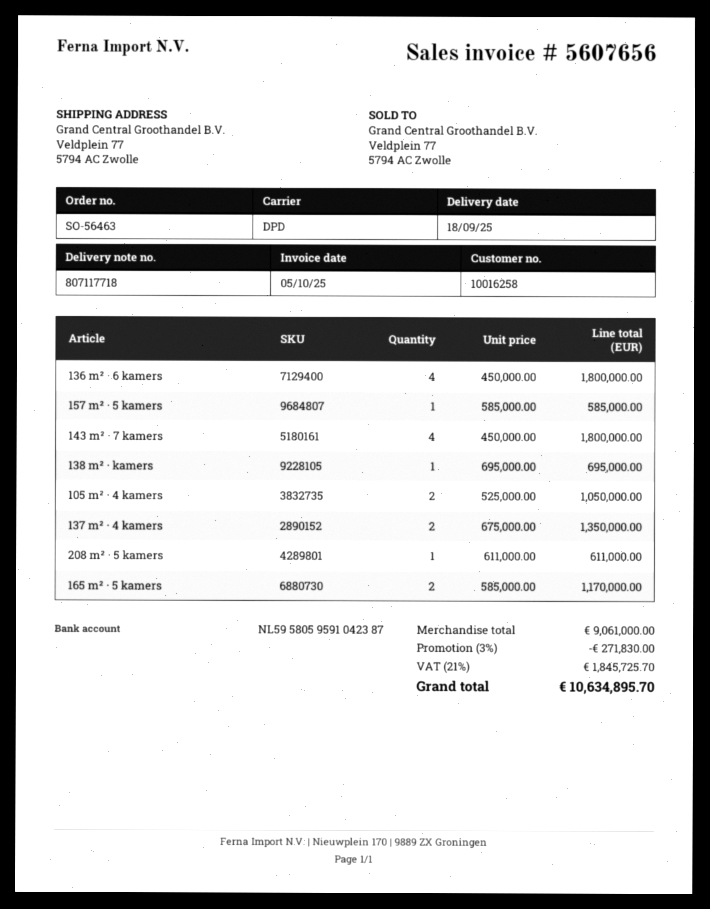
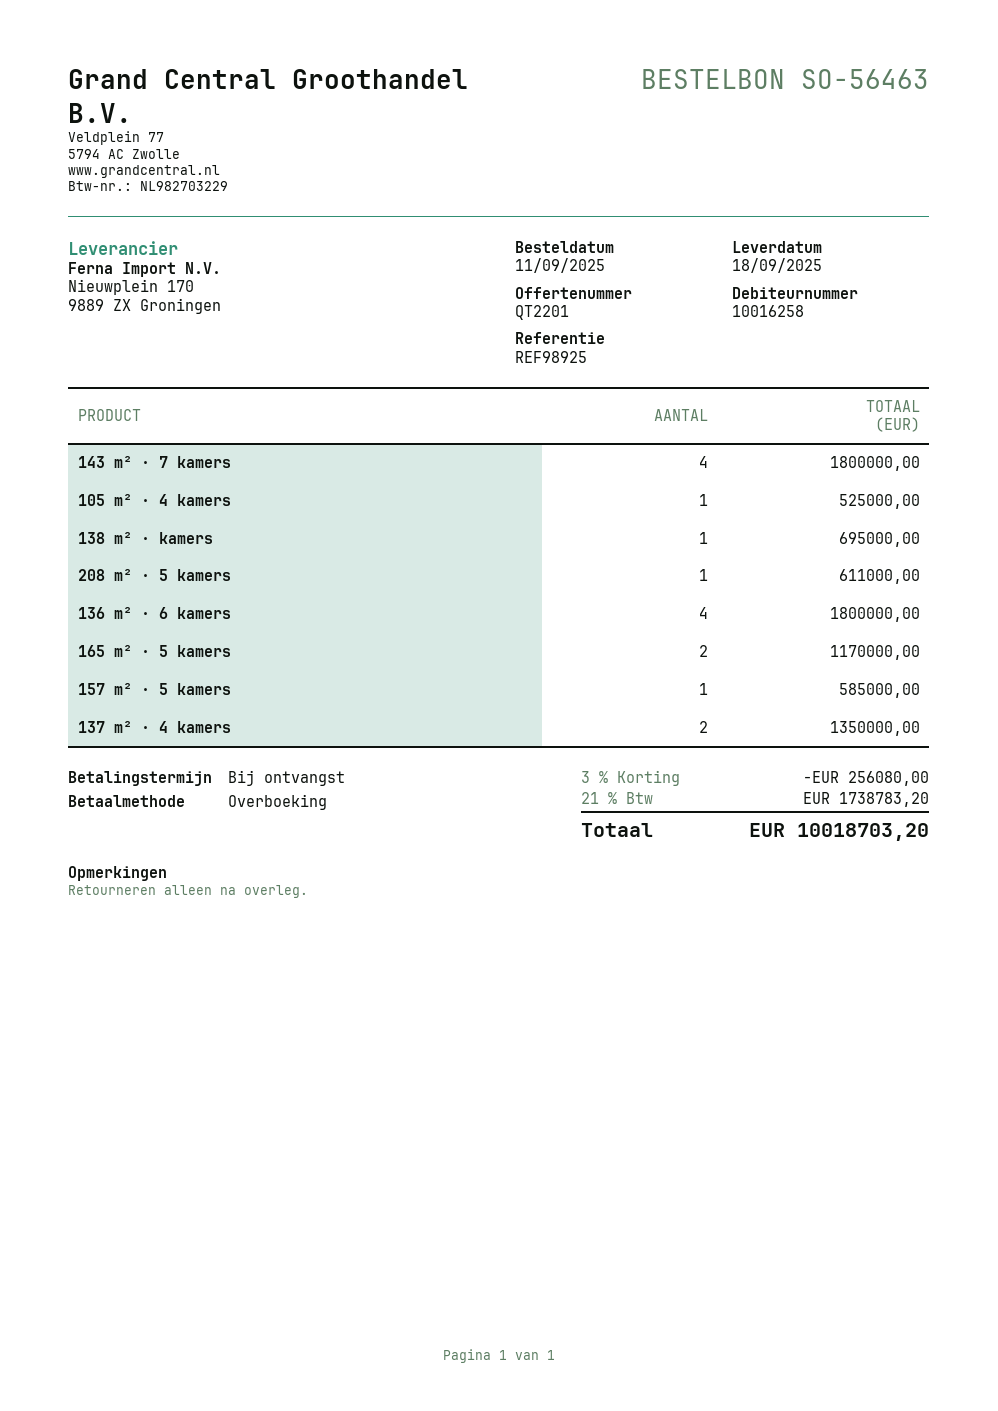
105 m² · 4 kamers: 2 for 1050000.00 -> 1 for 525000.00
discount: 3% = 271830.00 -> 3% = 256080.00
tax: 21% = 1845725.70 -> 21% = 1738783.20
total: 10634895.70 -> 10018703.20

